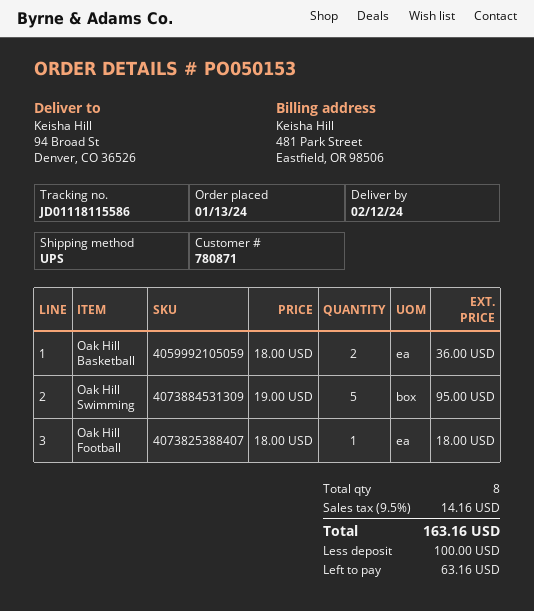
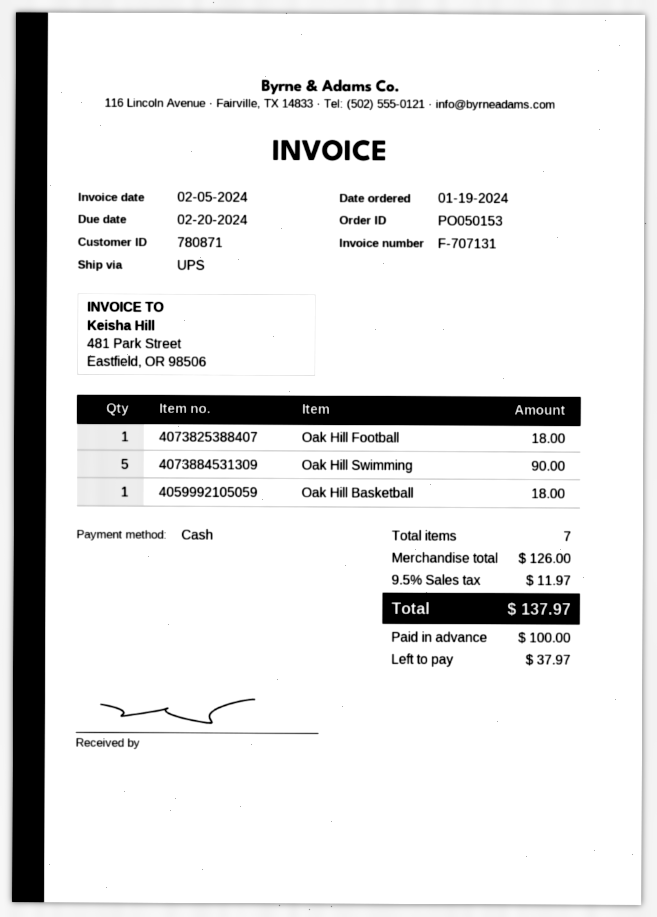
order date: 2024-01-13 -> 2024-01-19
Oak Hill Basketball: 2 for 36.00 -> 1 for 18.00
Oak Hill Swimming: 5 for 95.00 -> 5 for 90.00
total quantity: 8 -> 7
tax: 9.5% = 14.16 -> 9.5% = 11.97
total: 163.16 -> 137.97
balance: 63.16 -> 37.97

